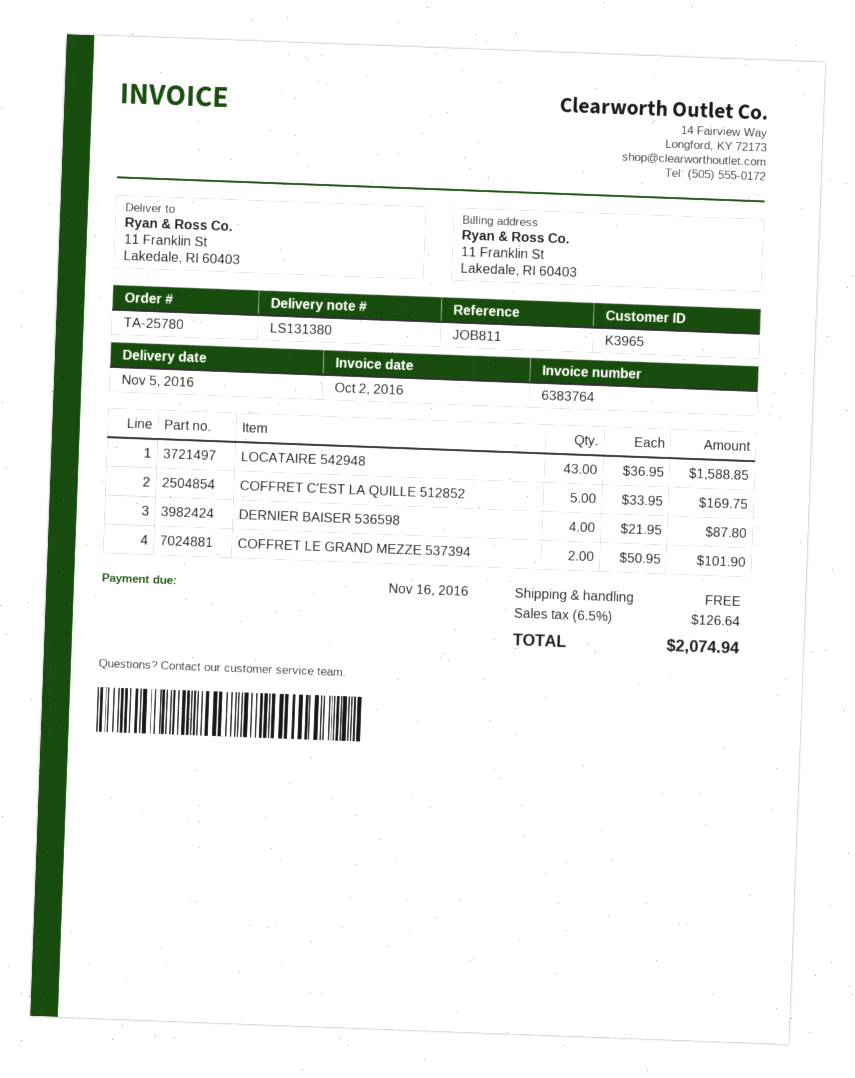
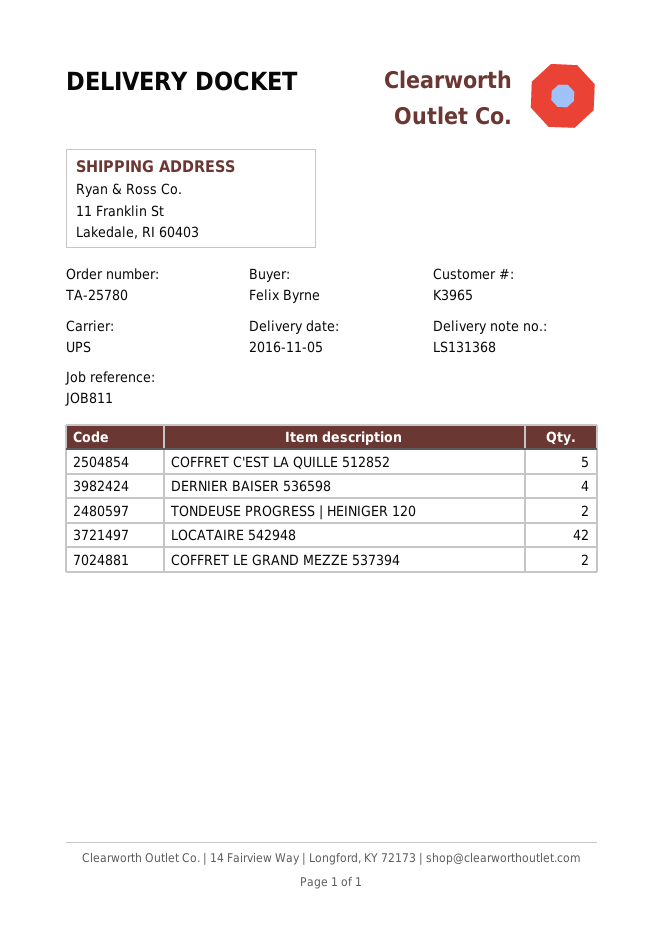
delivery note number: LS131380 -> LS131368
LOCATAIRE 542948: 43 -> 42
TONDEUSE PROGRESS | HEINIGER 120: none -> 2

